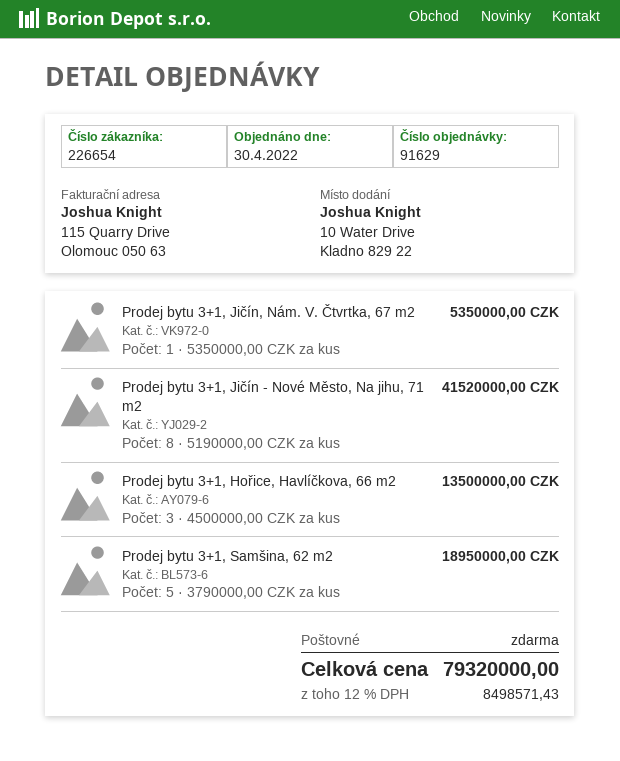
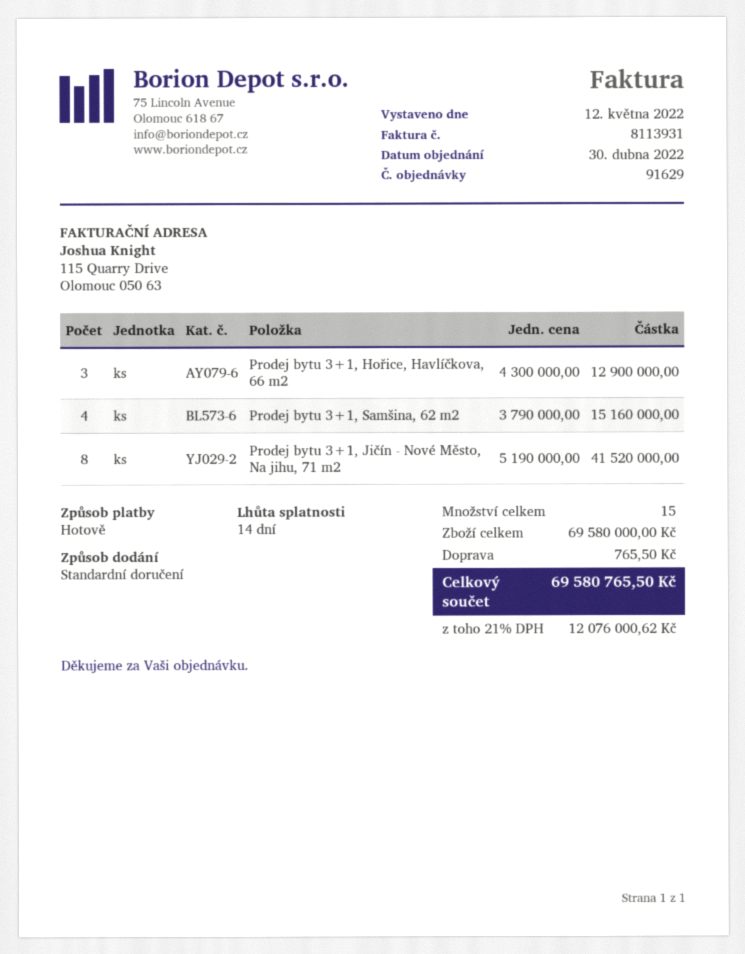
Prodej bytu 3+1, Jičín, Nám. V. Čtvrtka, 67 m2: 1 x 5350000.00 = 5350000.00 -> none
Prodej bytu 3+1, Hořice, Havlíčkova, 66 m2: 3 x 4500000.00 = 13500000.00 -> 3 x 4300000.00 = 12900000.00
Prodej bytu 3+1, Samšina, 62 m2: 5 x 3790000.00 = 18950000.00 -> 4 x 3790000.00 = 15160000.00
shipping: 0.00 -> 765.50
tax: 12% = 8498571.43 -> 21% = 12076000.62
total: 79320000.00 -> 69580765.50

